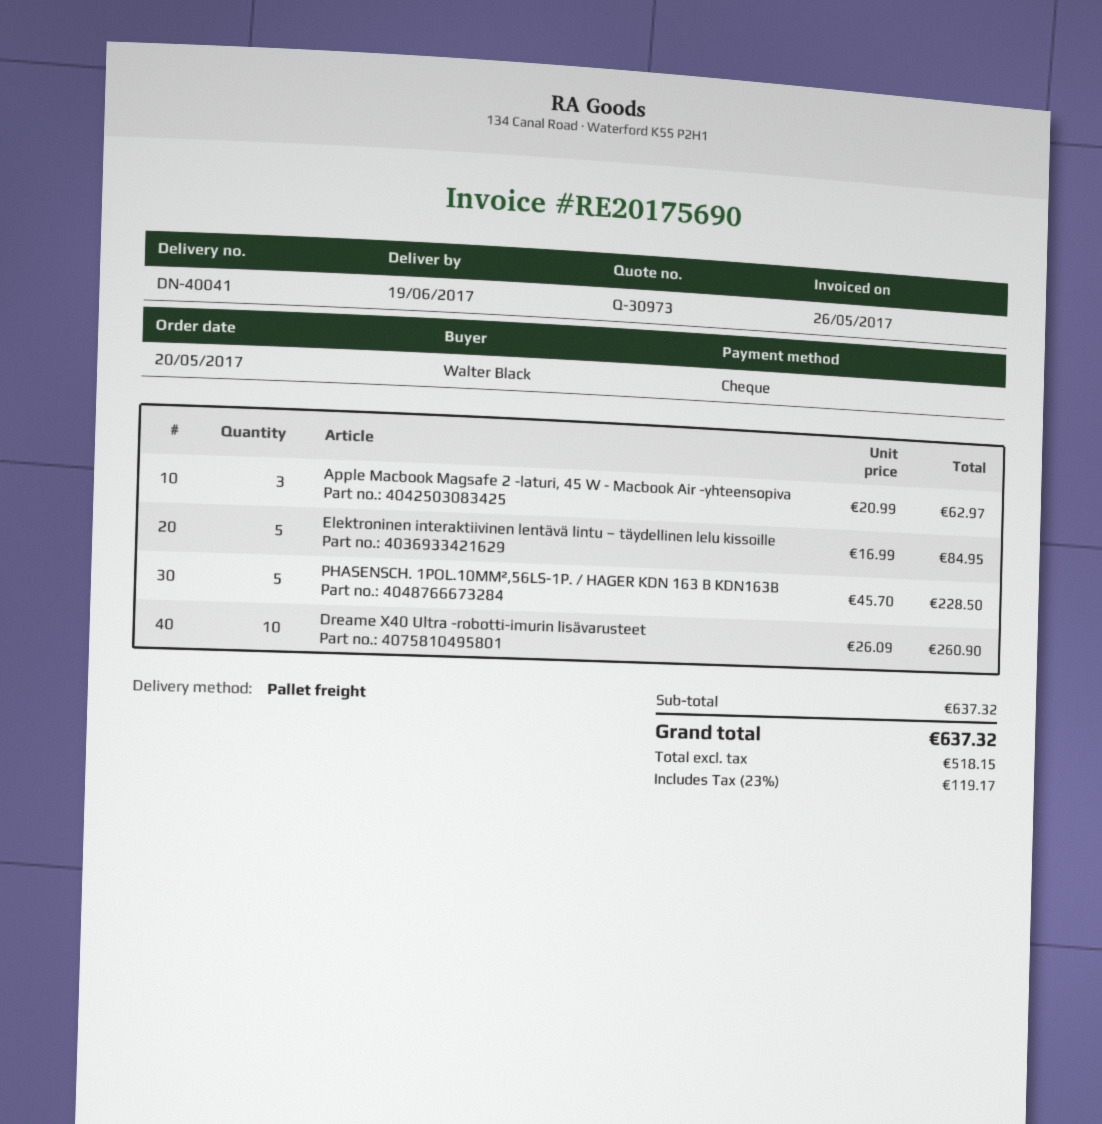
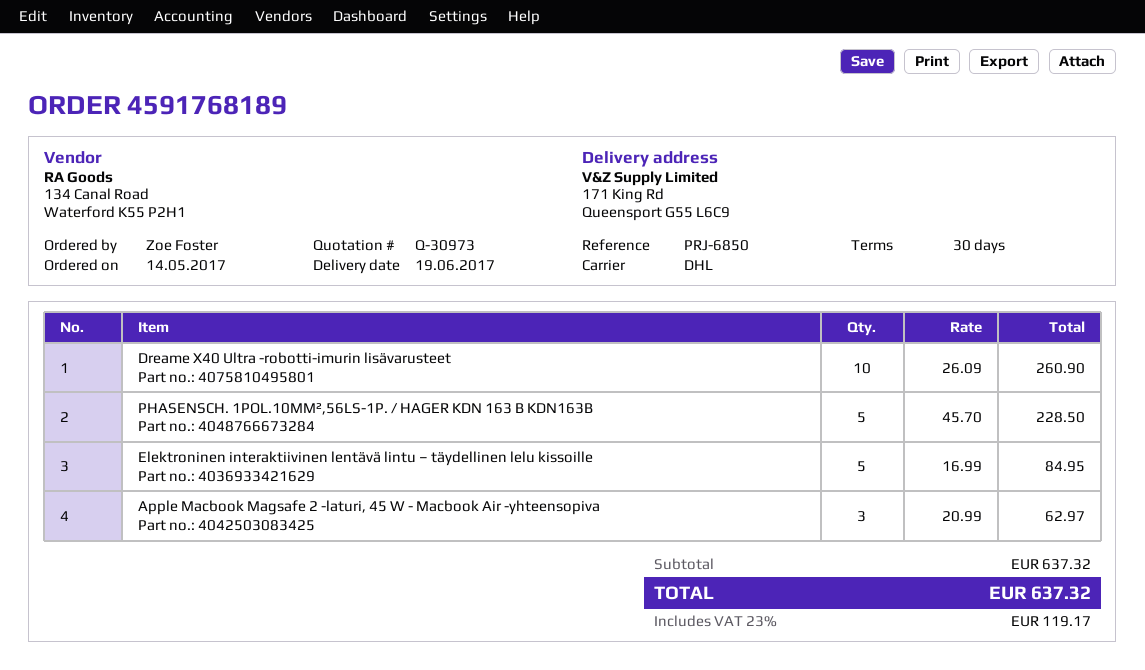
order date: 2017-05-20 -> 2017-05-14
ordered by: Walter Black -> Zoe Foster
shipping method: pallet freight -> DHL

